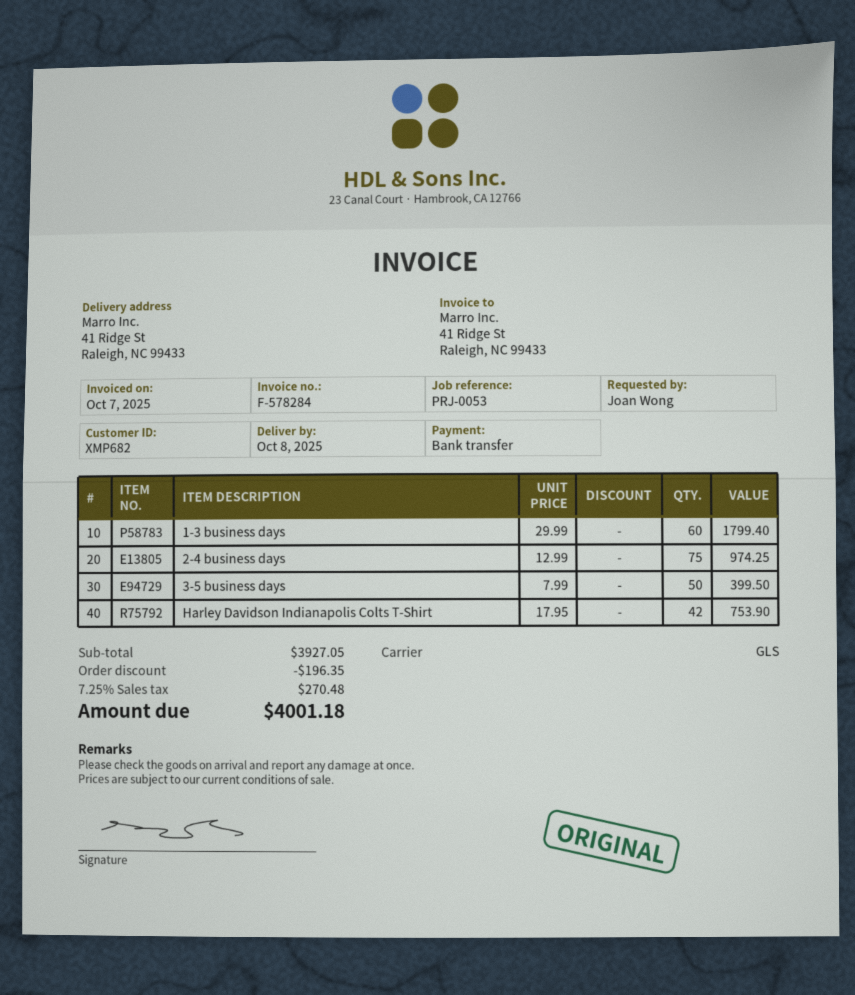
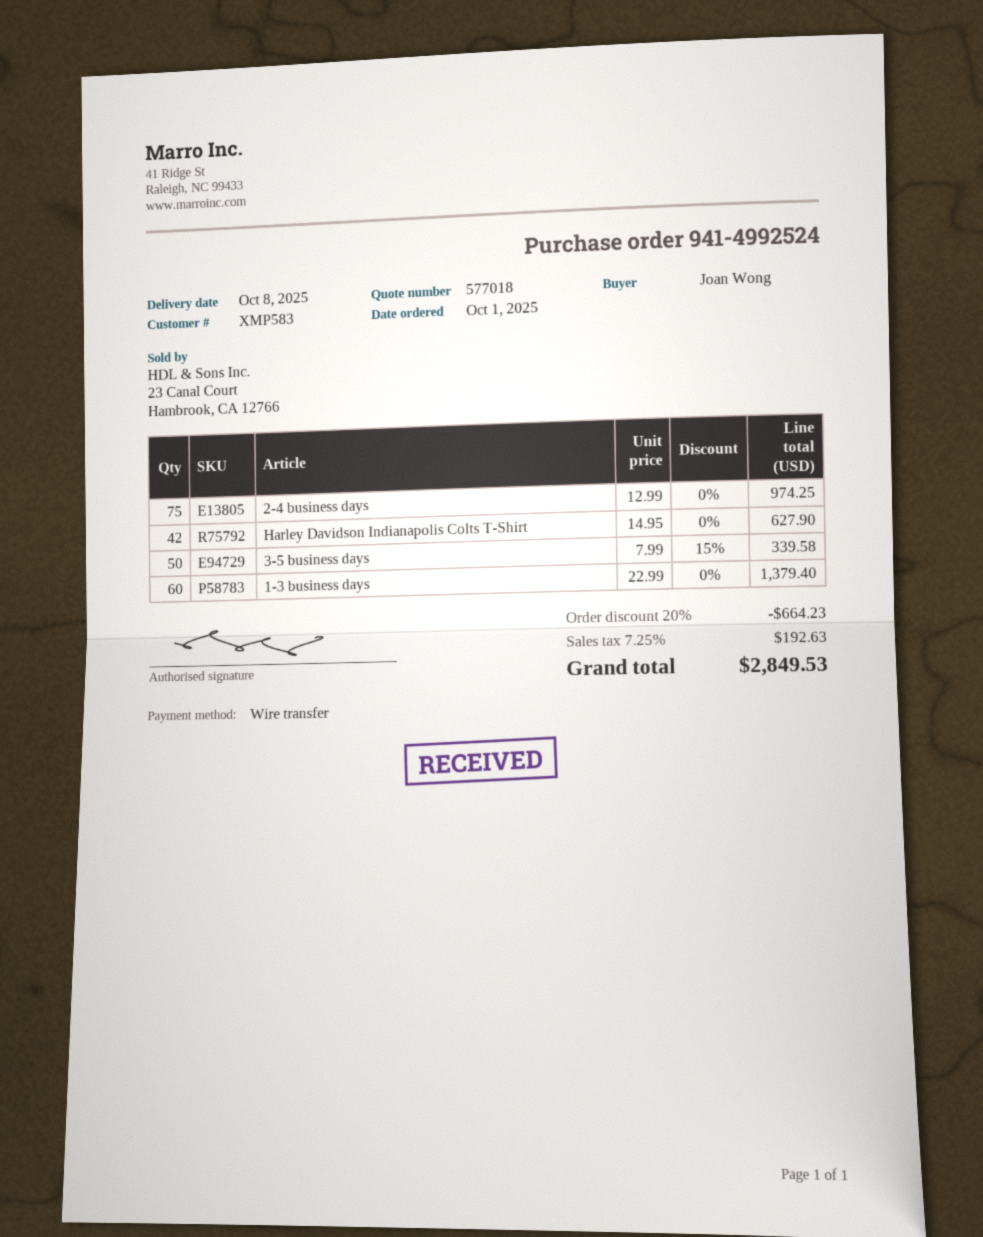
customer number: XMP682 -> XMP583
1-3 business days: 60 x 29.99 = 1799.40 -> 60 x 22.99 = 1379.40
3-5 business days: 50 x 7.99 = 399.50 -> 50 x 7.99 - 15% = 339.58
Harley Davidson Indianapolis Colts T-Shirt: 42 x 17.95 = 753.90 -> 42 x 14.95 = 627.90
discount: 196.35 -> 664.23
tax: 7.25% = 270.48 -> 7.25% = 192.63
total: 4001.18 -> 2849.53

